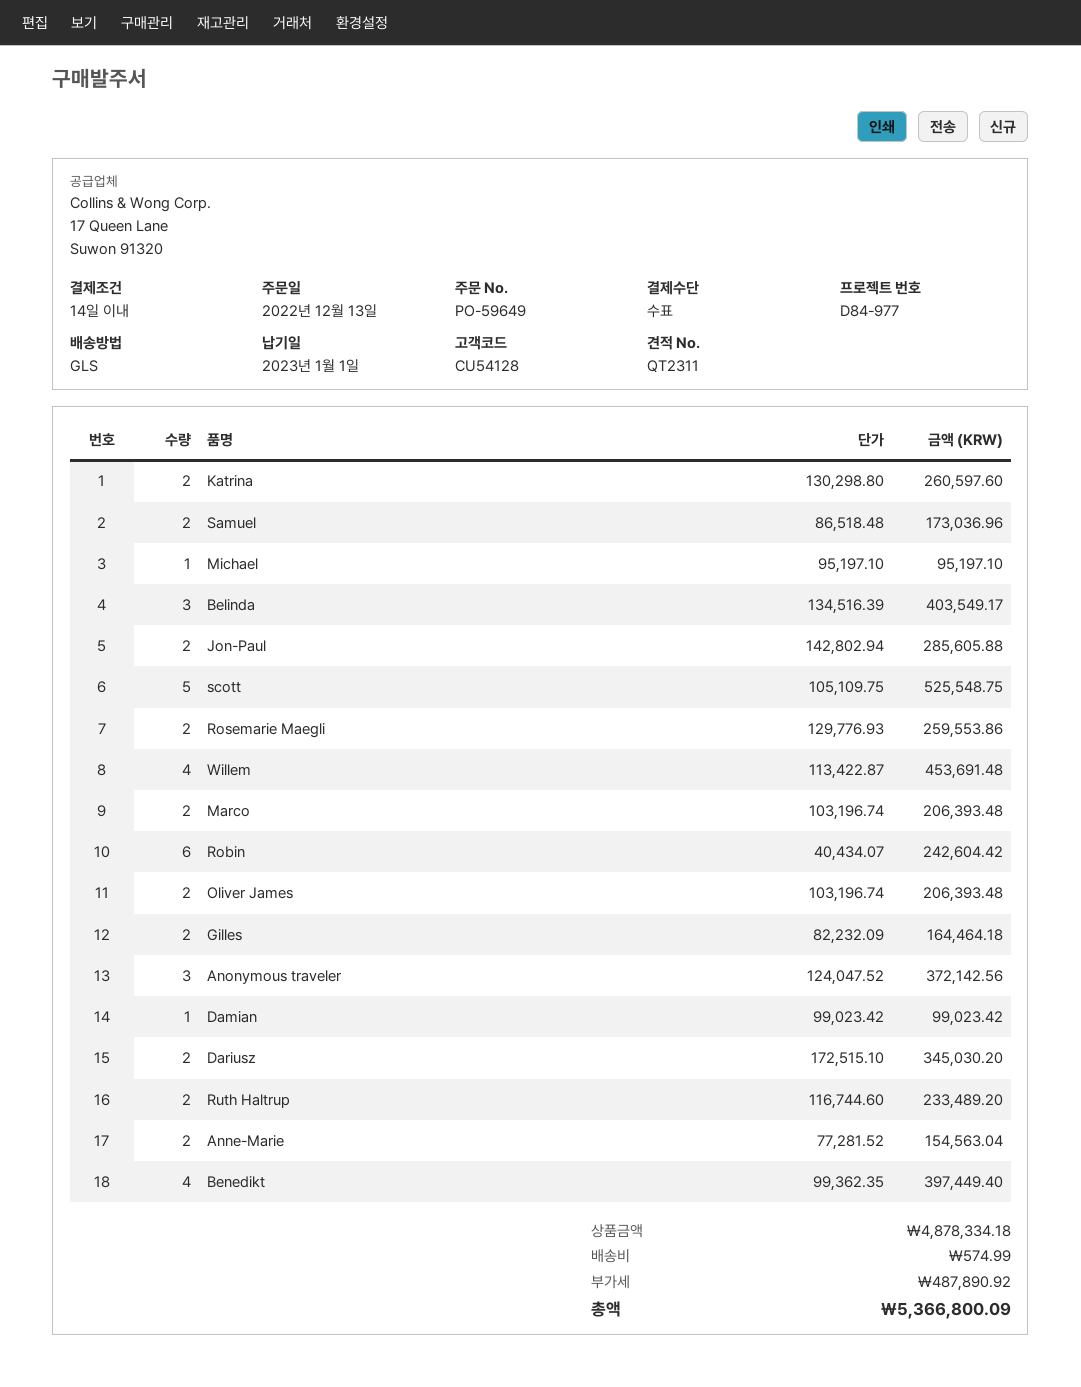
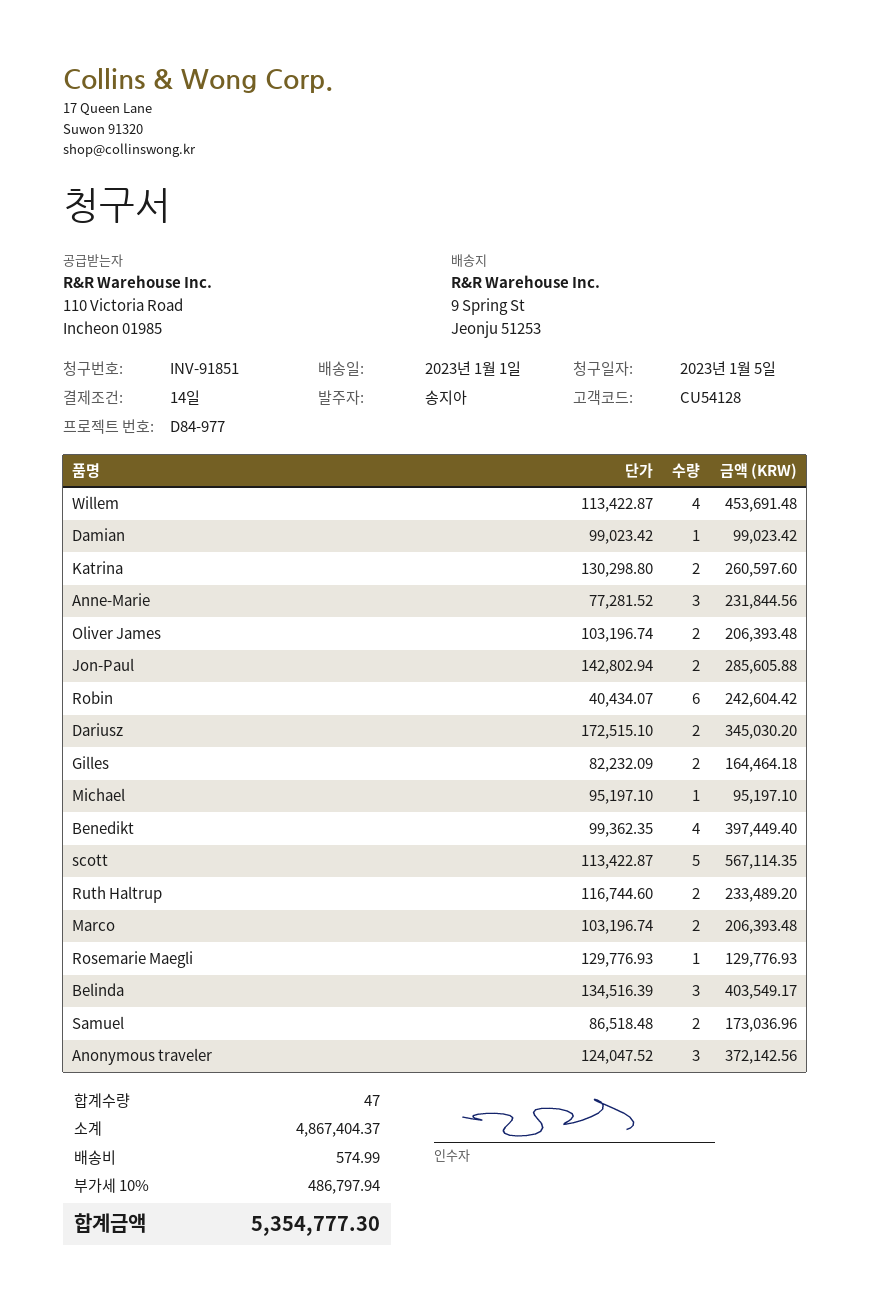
scott: 5 x 105109.75 = 525548.75 -> 5 x 113422.87 = 567114.35
Rosemarie Maegli: 2 x 129776.93 = 259553.86 -> 1 x 129776.93 = 129776.93
Anne-Marie: 2 x 77281.52 = 154563.04 -> 3 x 77281.52 = 231844.56
subtotal: 4878334.18 -> 4867404.37
tax: 487890.92 -> 486797.94
total: 5366800.09 -> 5354777.30

